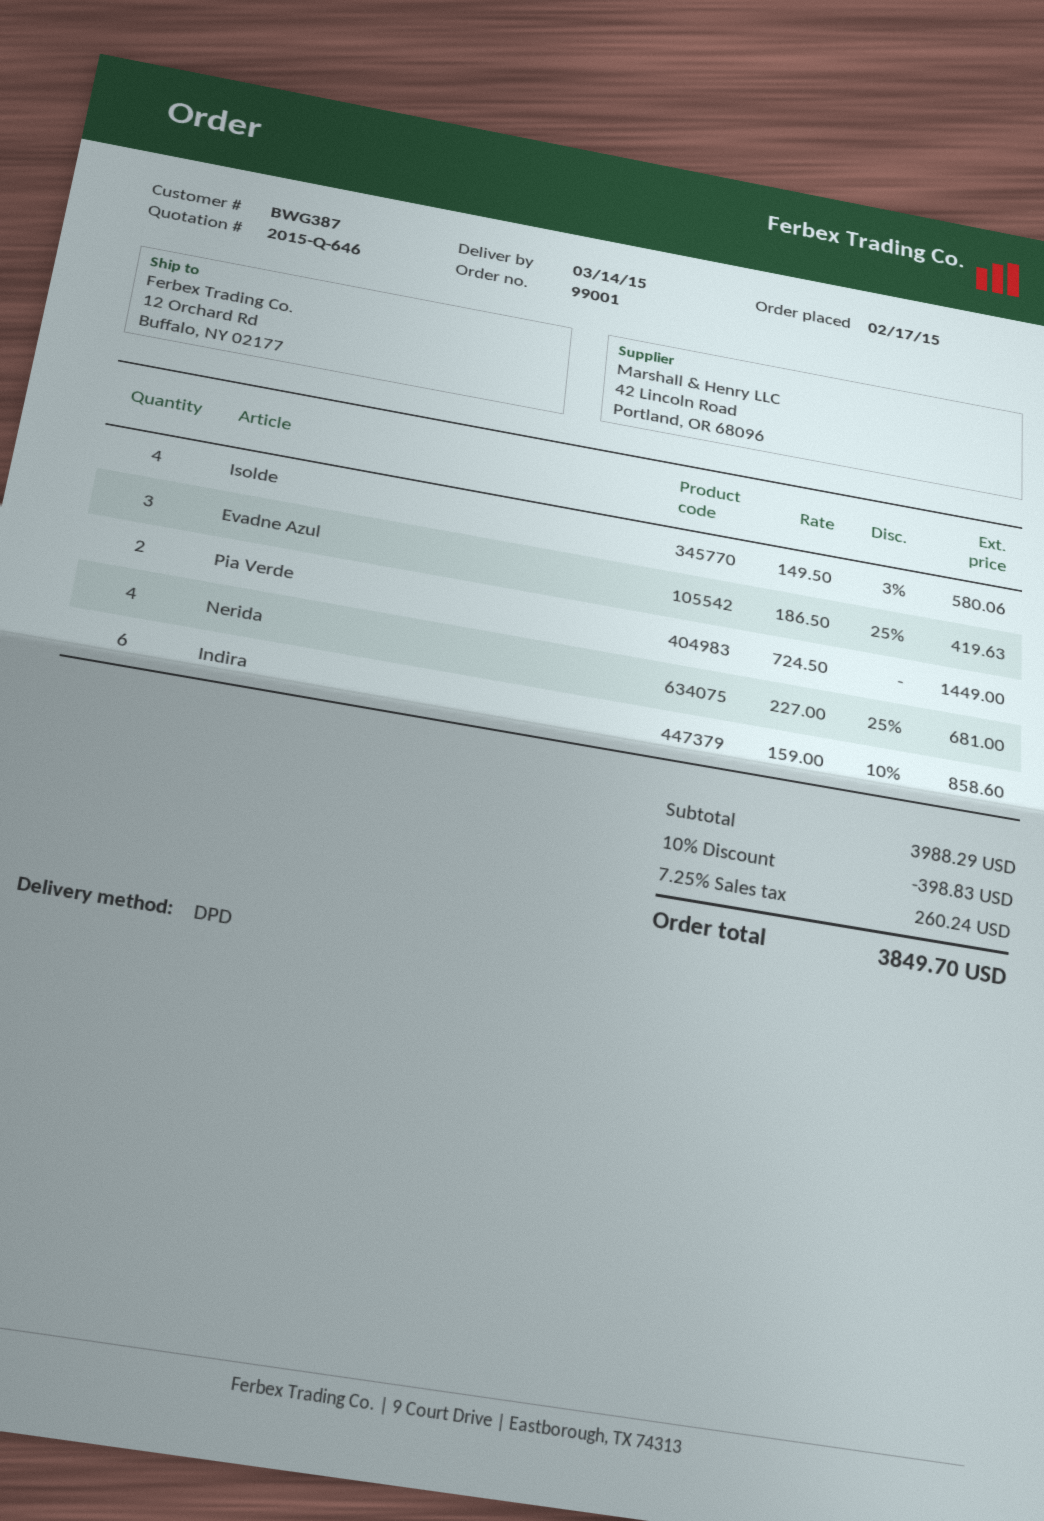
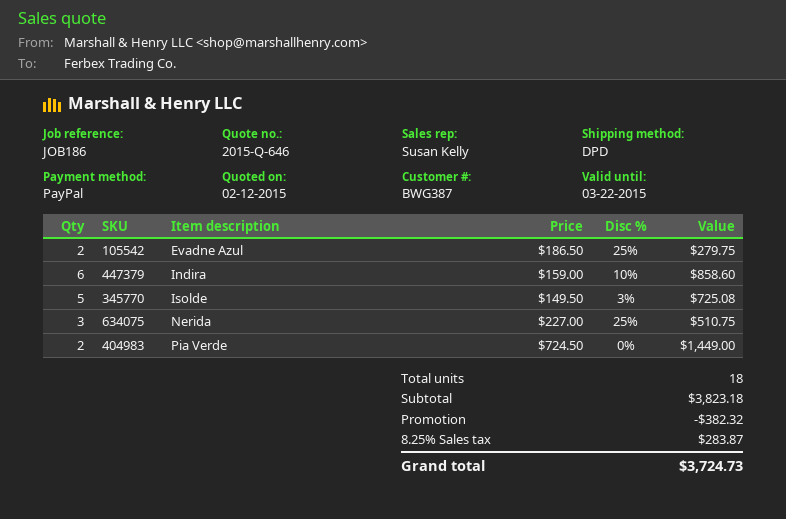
Isolde: 4 x 149.50 - 3% = 580.06 -> 5 x 149.50 - 3% = 725.08
Evadne Azul: 3 x 186.50 - 25% = 419.63 -> 2 x 186.50 - 25% = 279.75
Nerida: 4 x 227.00 - 25% = 681.00 -> 3 x 227.00 - 25% = 510.75
subtotal: 3988.29 -> 3823.18
discount: 398.83 -> 382.32
tax: 7.25% = 260.24 -> 8.25% = 283.87
total: 3849.70 -> 3724.73

